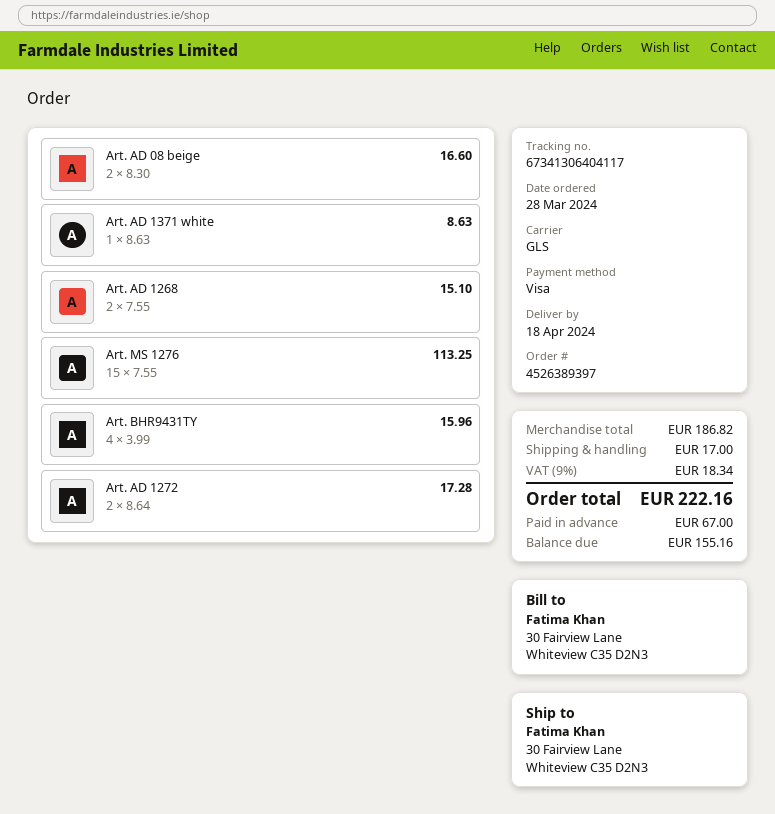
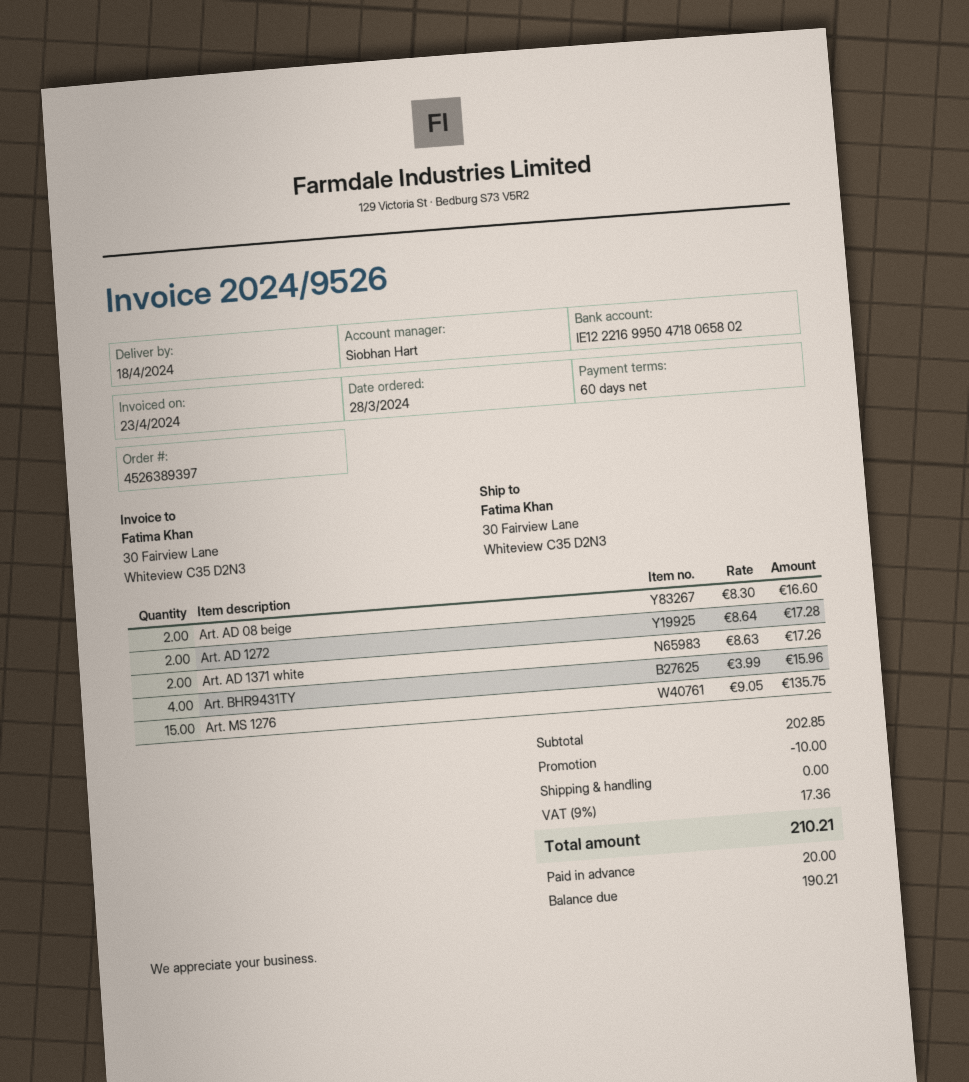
Art. AD 1371 white: 1 x 8.63 = 8.63 -> 2 x 8.63 = 17.26
Art. AD 1268: 2 x 7.55 = 15.10 -> none
Art. MS 1276: 15 x 7.55 = 113.25 -> 15 x 9.05 = 135.75
subtotal: 186.82 -> 202.85
discount: none -> 10.00
shipping: 17.00 -> 0.00
tax: 9% = 18.34 -> 9% = 17.36
total: 222.16 -> 210.21
deposit: 67.00 -> 20.00
balance: 155.16 -> 190.21

